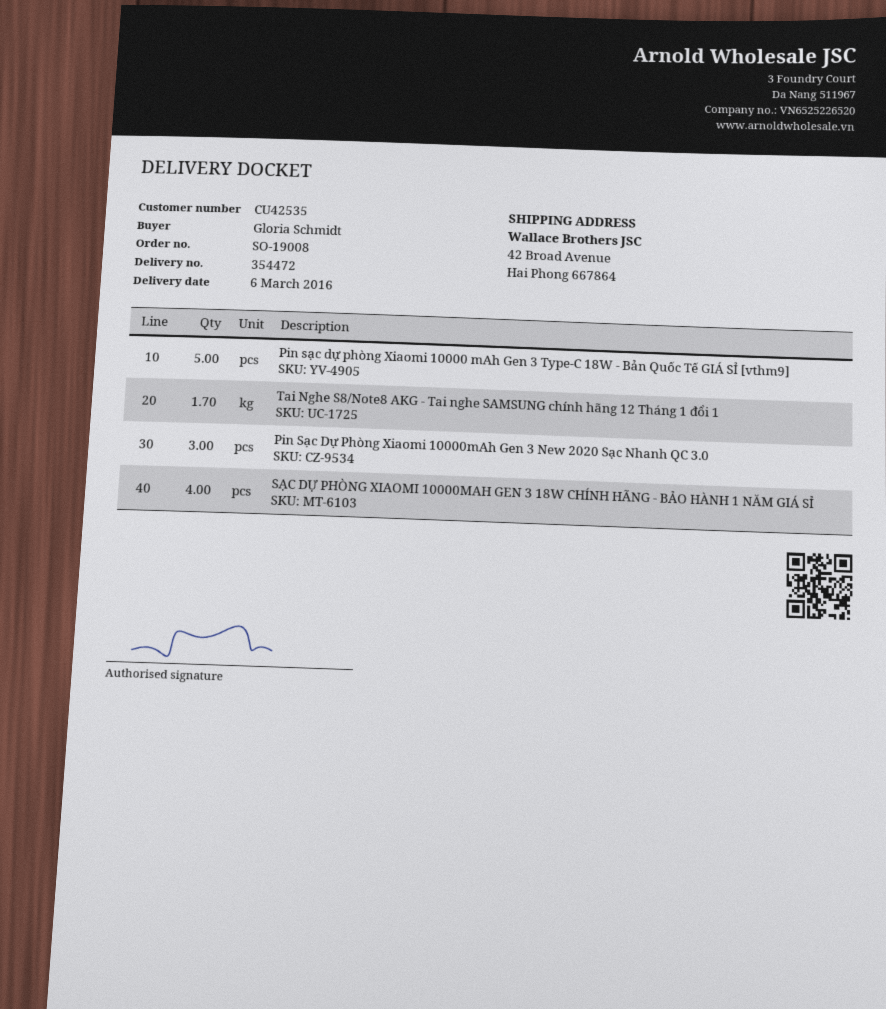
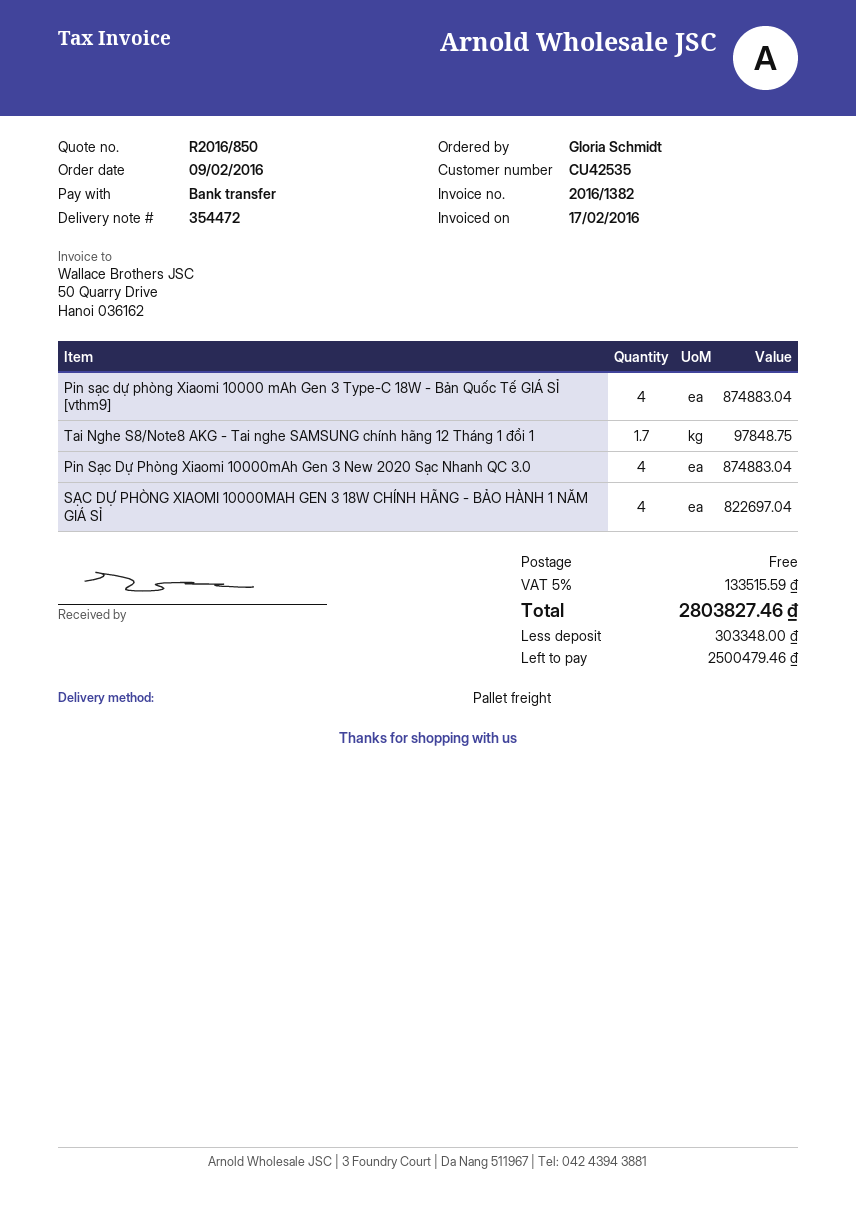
Pin sạc dự phòng Xiaomi 10000 mAh Gen 3 Type-C 18W - Bản Quốc Tế GIÁ SỈ [vthm9]: 5 -> 4
Pin Sạc Dự Phòng Xiaomi 10000mAh Gen 3 New 2020 Sạc Nhanh QC 3.0: 3 -> 4

